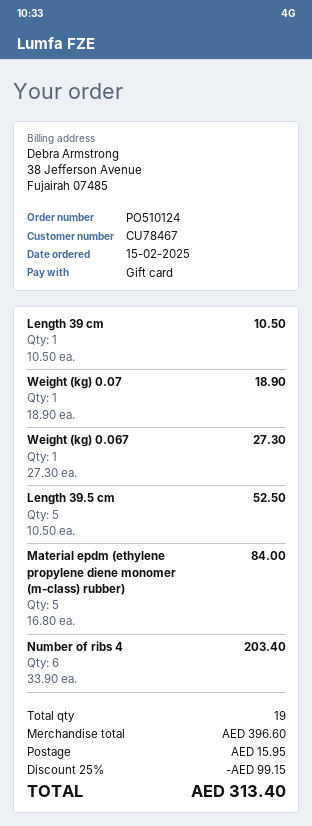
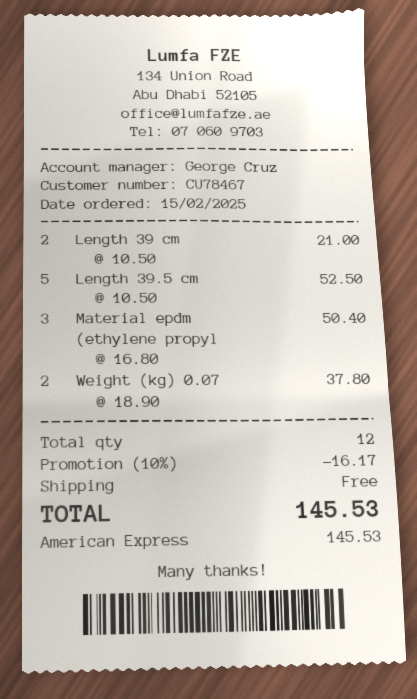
payment method: gift card -> American Express
Length 39 cm: 1 x 10.50 = 10.50 -> 2 x 10.50 = 21.00
Weight (kg) 0.07: 1 x 18.90 = 18.90 -> 2 x 18.90 = 37.80
Weight (kg) 0.067: 1 x 27.30 = 27.30 -> none
Material epdm (ethylene propylene diene monomer (m-class) rubber): 5 x 16.80 = 84.00 -> 3 x 16.80 = 50.40
Number of ribs 4: 6 x 33.90 = 203.40 -> none
total quantity: 19 -> 12
discount: 25% = 99.15 -> 10% = 16.17
shipping: 15.95 -> 0.00
total: 313.40 -> 145.53

